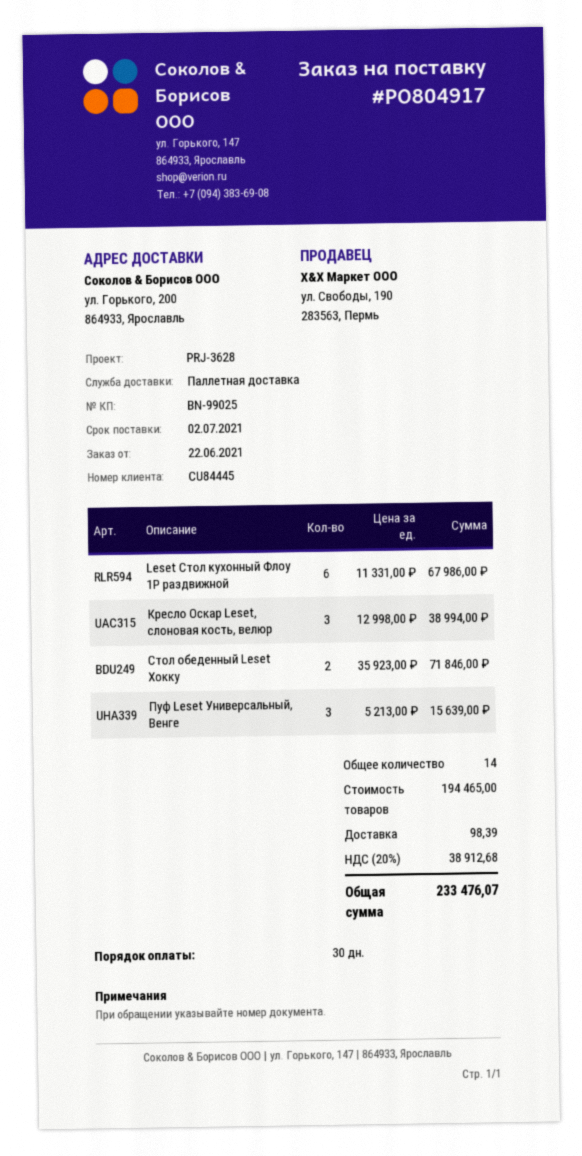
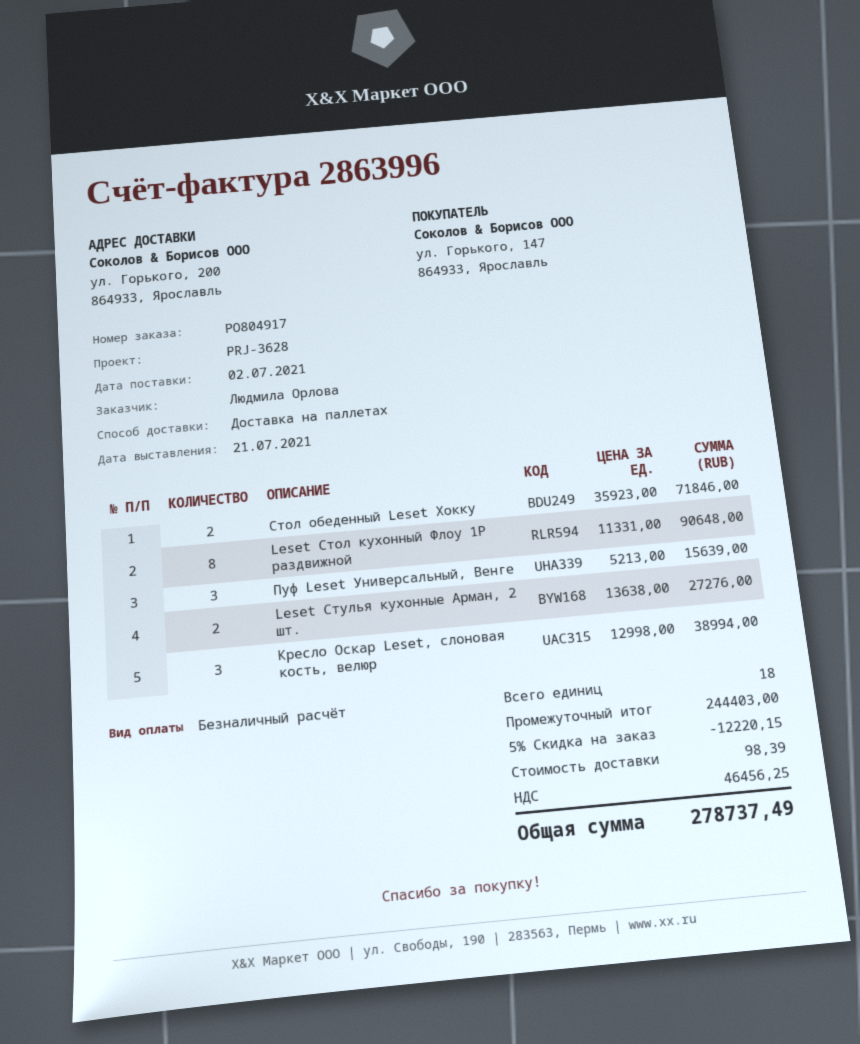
Leset Стол кухонный Флоу 1Р раздвижной: 6 x 11331.00 = 67986.00 -> 8 x 11331.00 = 90648.00
Leset Стулья кухонные Арман, 2 шт.: none -> 2 x 13638.00 = 27276.00
total quantity: 14 -> 18
subtotal: 194465.00 -> 244403.00
discount: none -> 5% = 12220.15
tax: 38912.68 -> 46456.25
total: 233476.07 -> 278737.49

